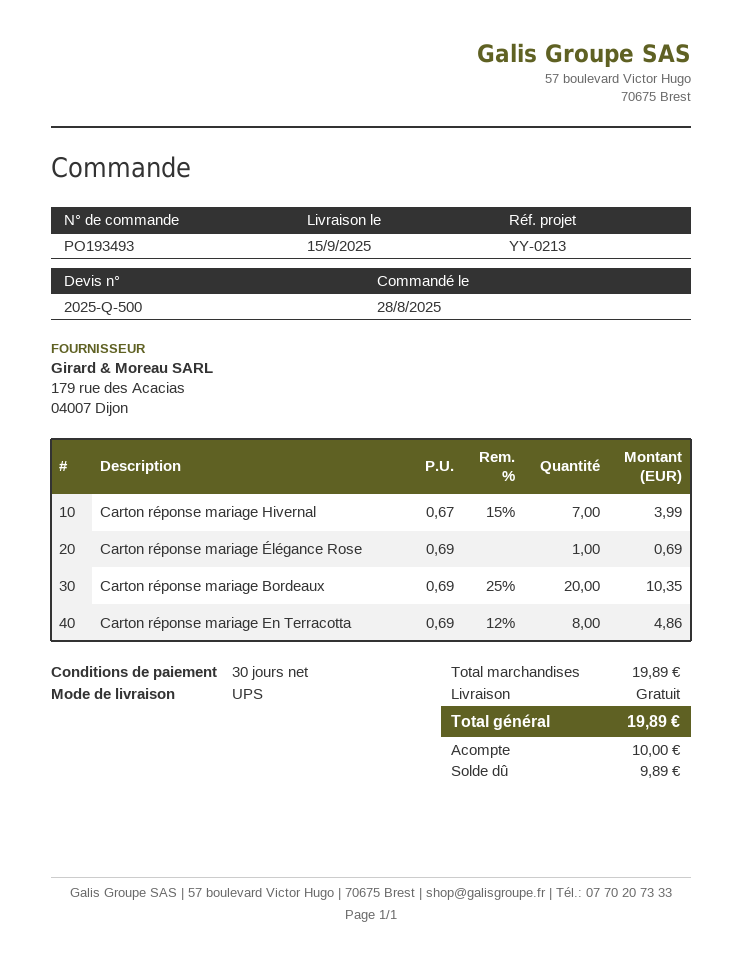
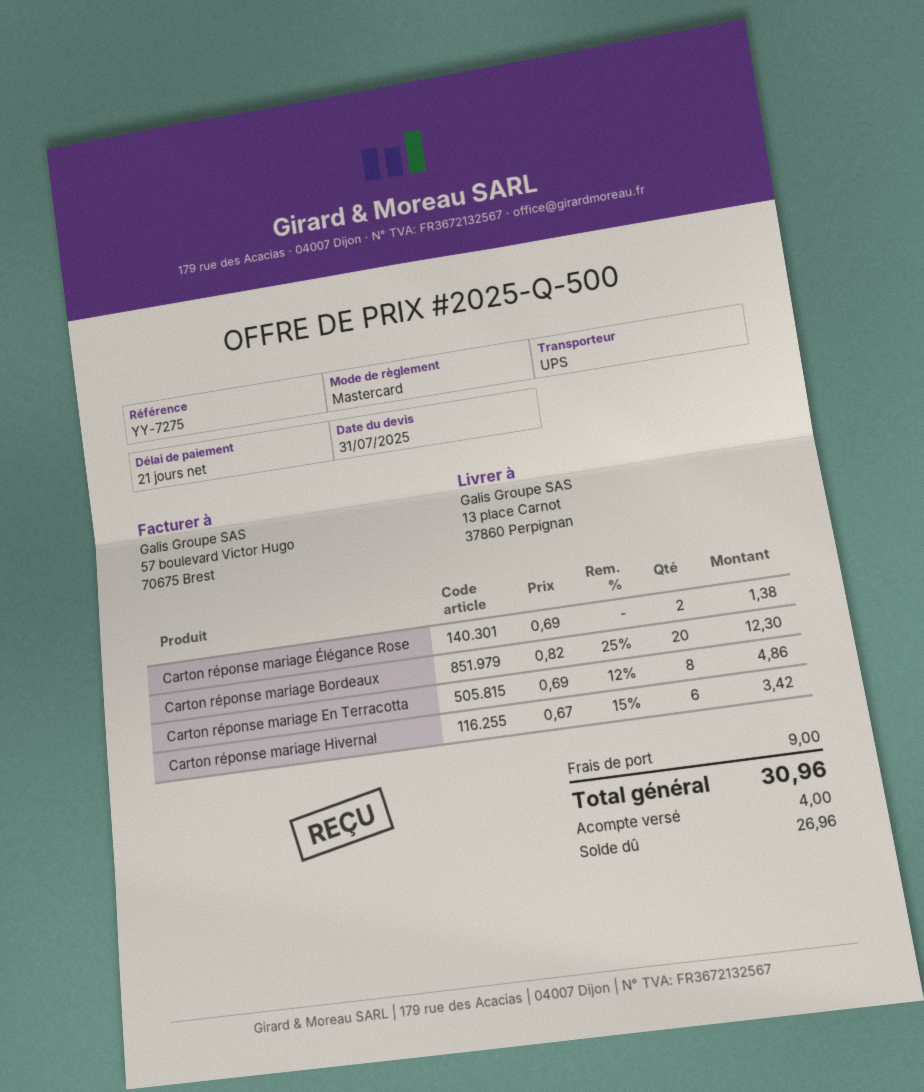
payment terms: 30 days -> 21 days
reference: YY-0213 -> YY-7275
Carton réponse mariage Hivernal: 7 x 0.67 - 15% = 3.99 -> 6 x 0.67 - 15% = 3.42
Carton réponse mariage Élégance Rose: 1 x 0.69 = 0.69 -> 2 x 0.69 = 1.38
Carton réponse mariage Bordeaux: 20 x 0.69 - 25% = 10.35 -> 20 x 0.82 - 25% = 12.30
shipping: 0.00 -> 9.00
total: 19.89 -> 30.96
deposit: 10.00 -> 4.00
balance: 9.89 -> 26.96

